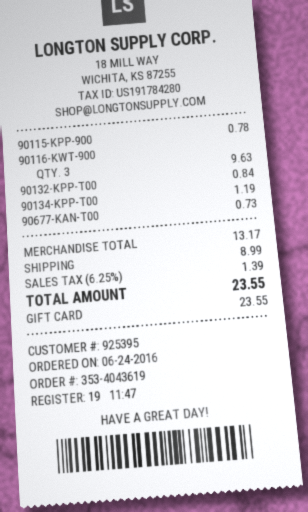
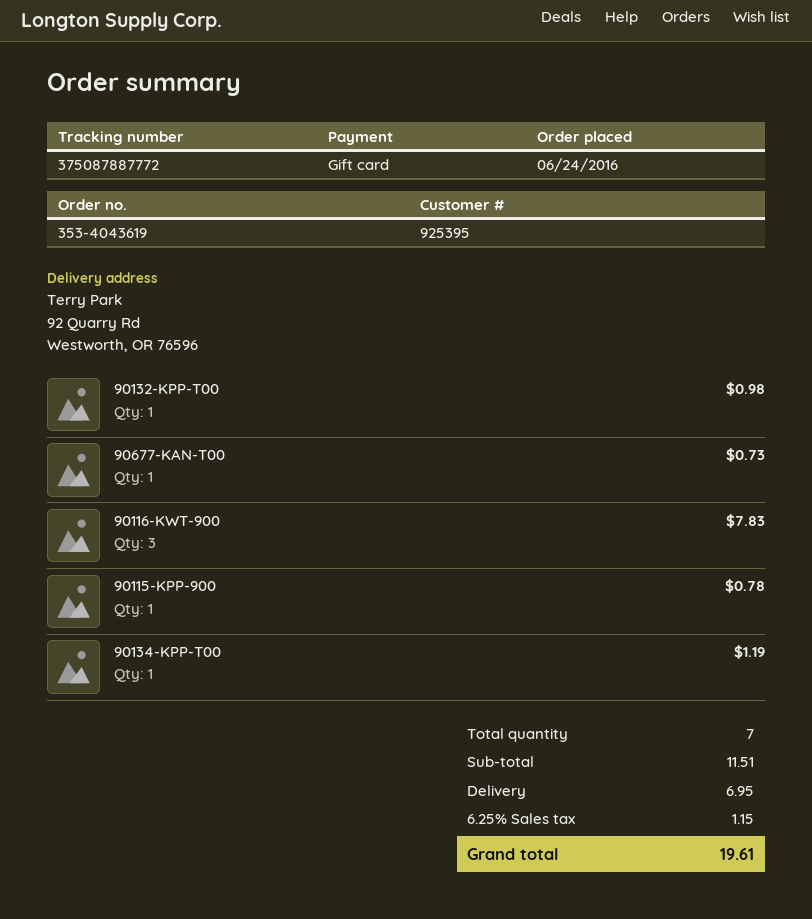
90116-KWT-900: 3 for 9.63 -> 3 for 7.83
90132-KPP-T00: 1 for 0.84 -> 1 for 0.98
subtotal: 13.17 -> 11.51
shipping: 8.99 -> 6.95
tax: 6.25% = 1.39 -> 6.25% = 1.15
total: 23.55 -> 19.61

